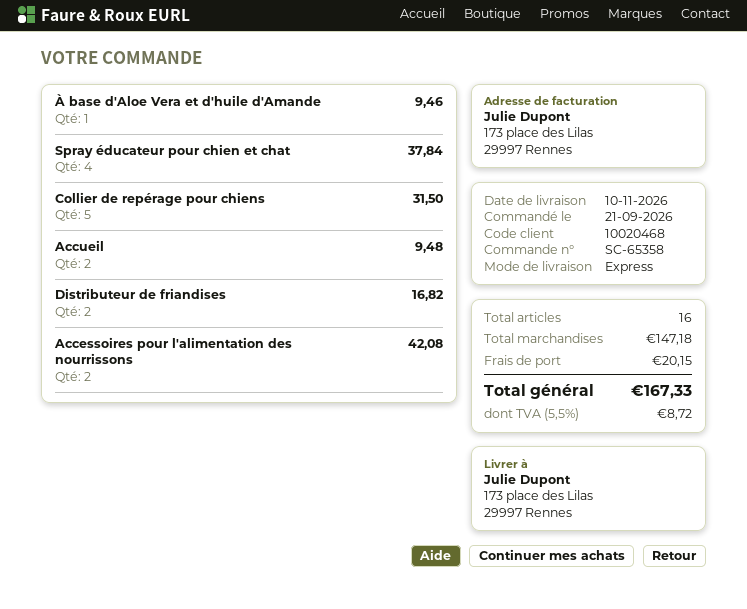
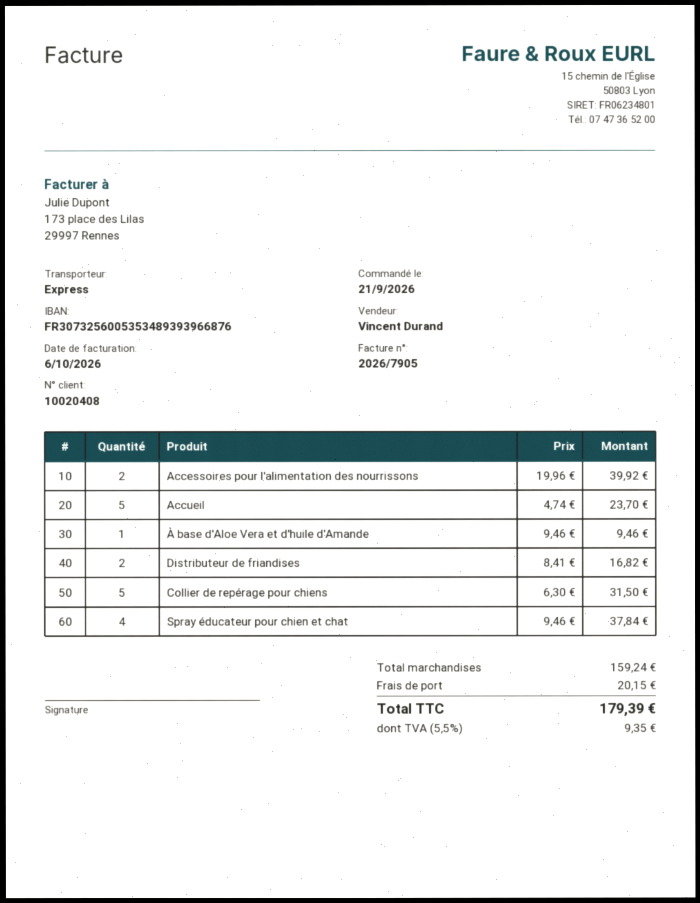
customer number: 10020468 -> 10020408
Accueil: 2 for 9.48 -> 5 for 23.70
Accessoires pour l'alimentation des nourrissons: 2 for 42.08 -> 2 for 39.92
subtotal: 147.18 -> 159.24
tax: 5.5% = 8.72 -> 5.5% = 9.35
total: 167.33 -> 179.39

